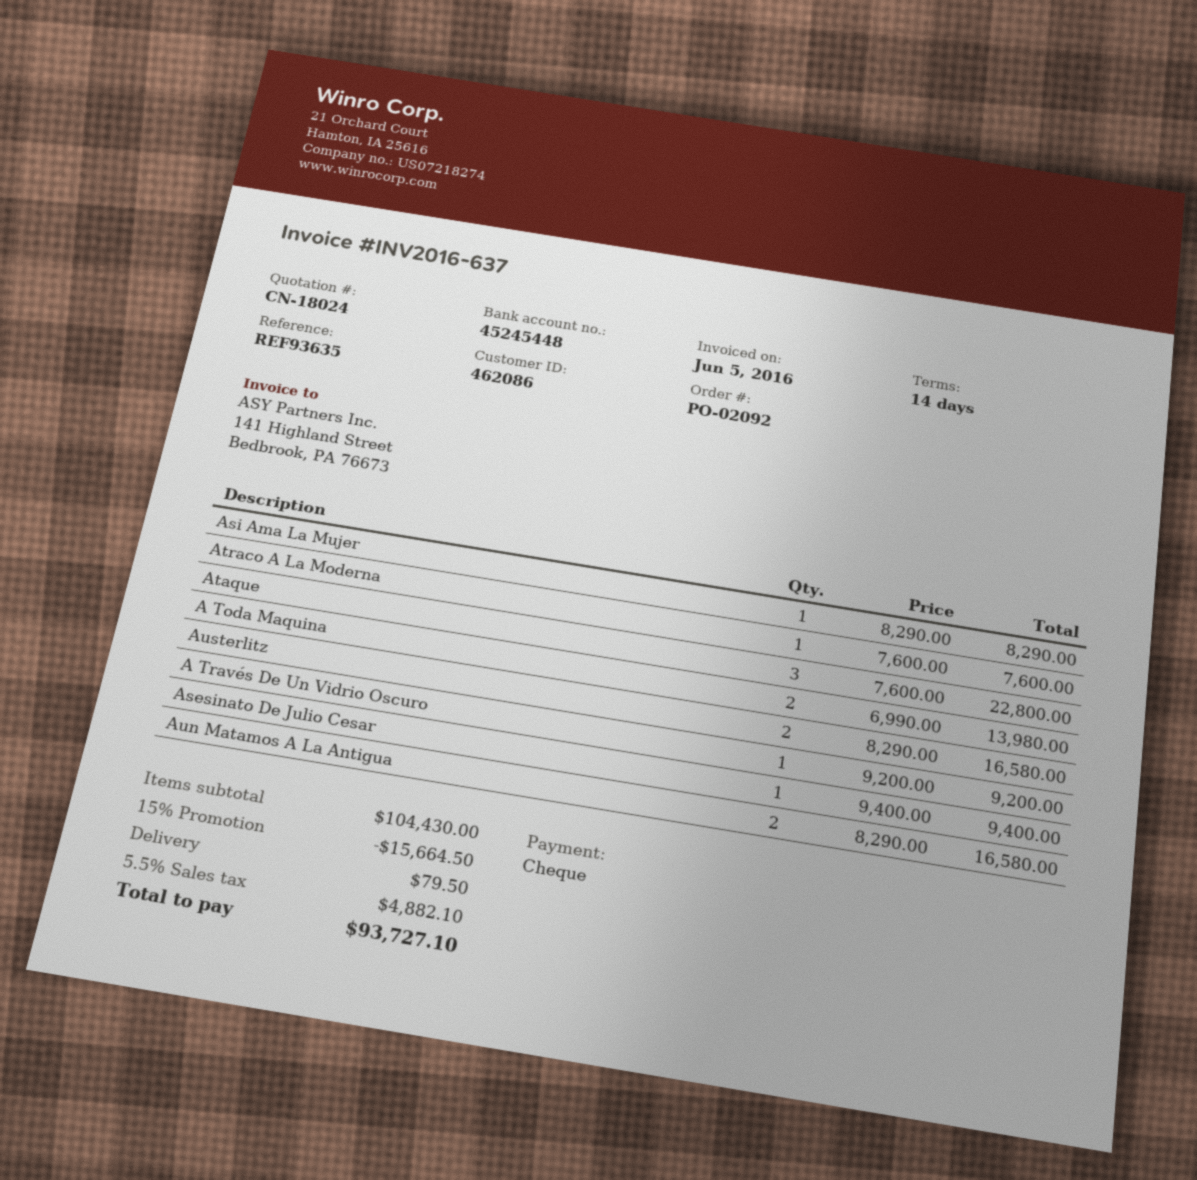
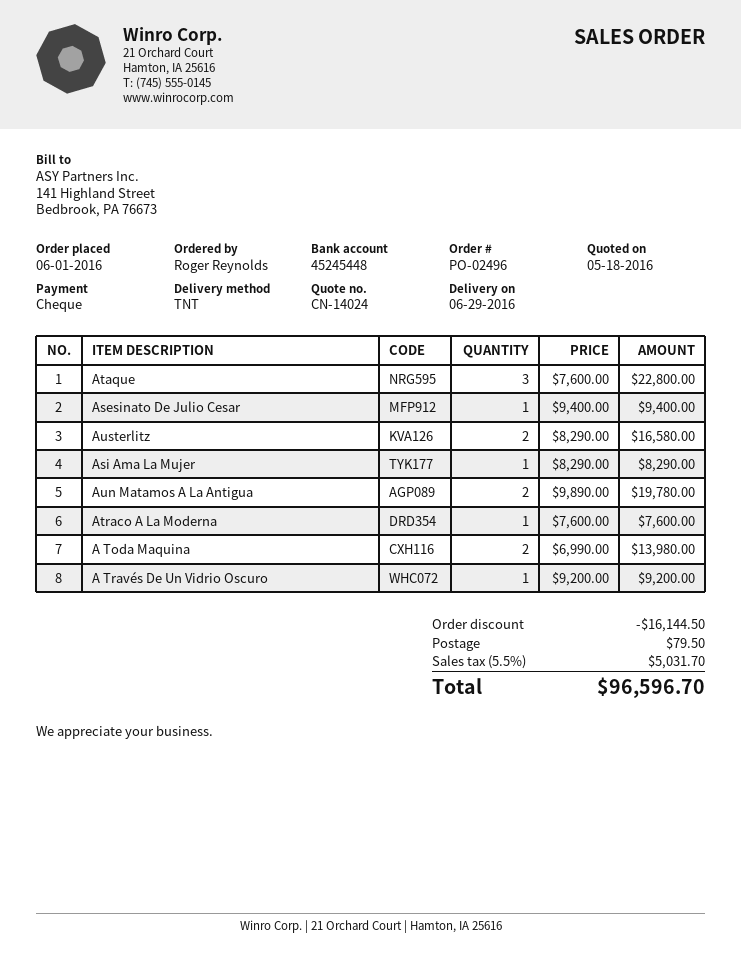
quote number: CN-18024 -> CN-14024
order number: PO-02092 -> PO-02496
Aun Matamos A La Antigua: 2 x 8290.00 = 16580.00 -> 2 x 9890.00 = 19780.00
discount: 15664.50 -> 16144.50
tax: 5.5% = 4882.10 -> 5.5% = 5031.70
total: 93727.10 -> 96596.70

